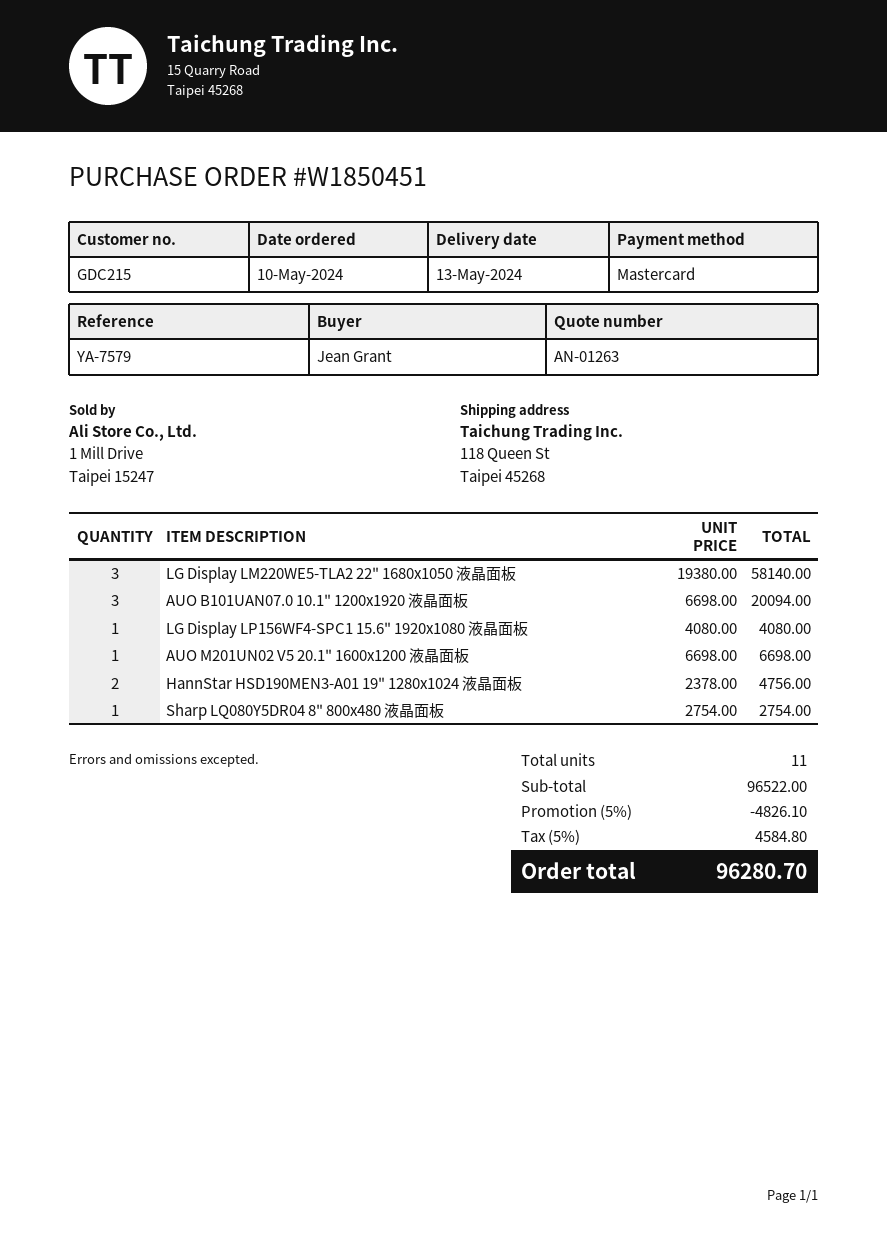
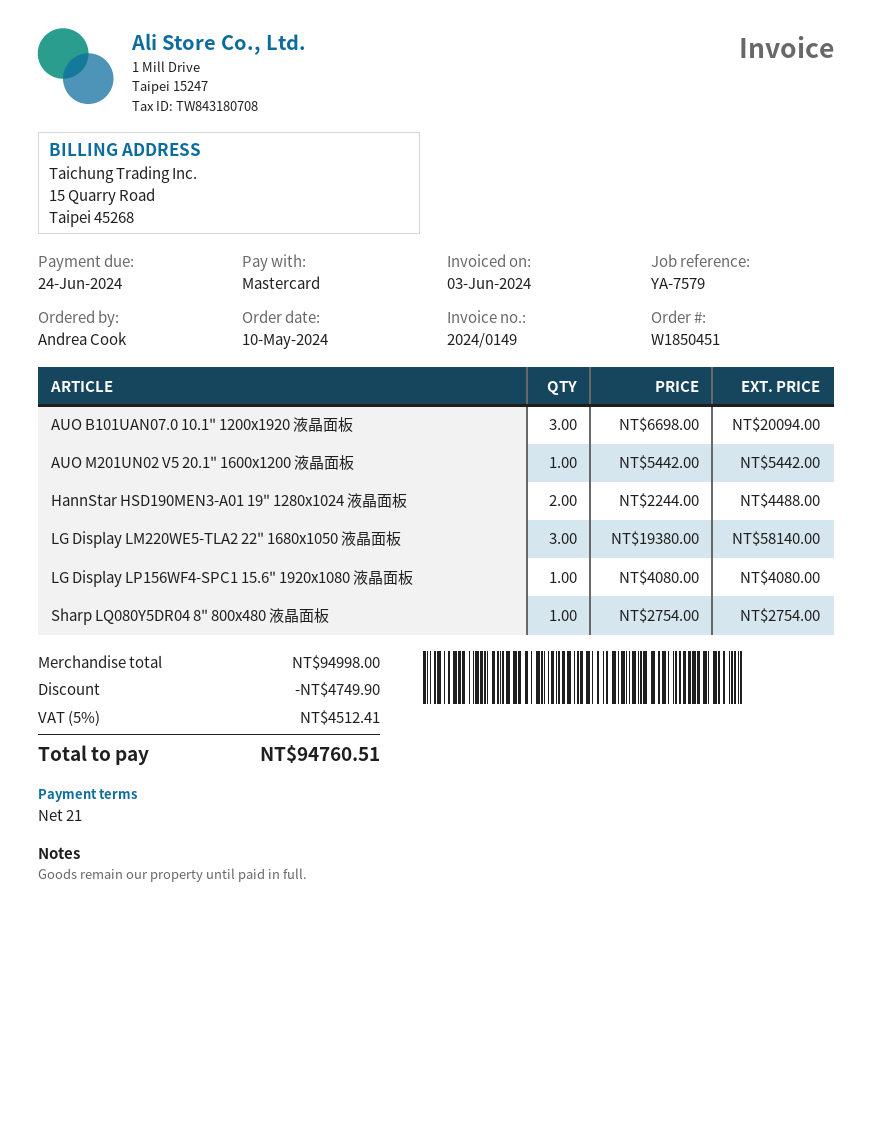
ordered by: Jean Grant -> Andrea Cook
AUO M201UN02 V5 20.1" 1600x1200 液晶面板: 1 x 6698.00 = 6698.00 -> 1 x 5442.00 = 5442.00
HannStar HSD190MEN3-A01 19" 1280x1024 液晶面板: 2 x 2378.00 = 4756.00 -> 2 x 2244.00 = 4488.00
subtotal: 96522.00 -> 94998.00
discount: 4826.10 -> 4749.90
tax: 5% = 4584.80 -> 5% = 4512.41
total: 96280.70 -> 94760.51

